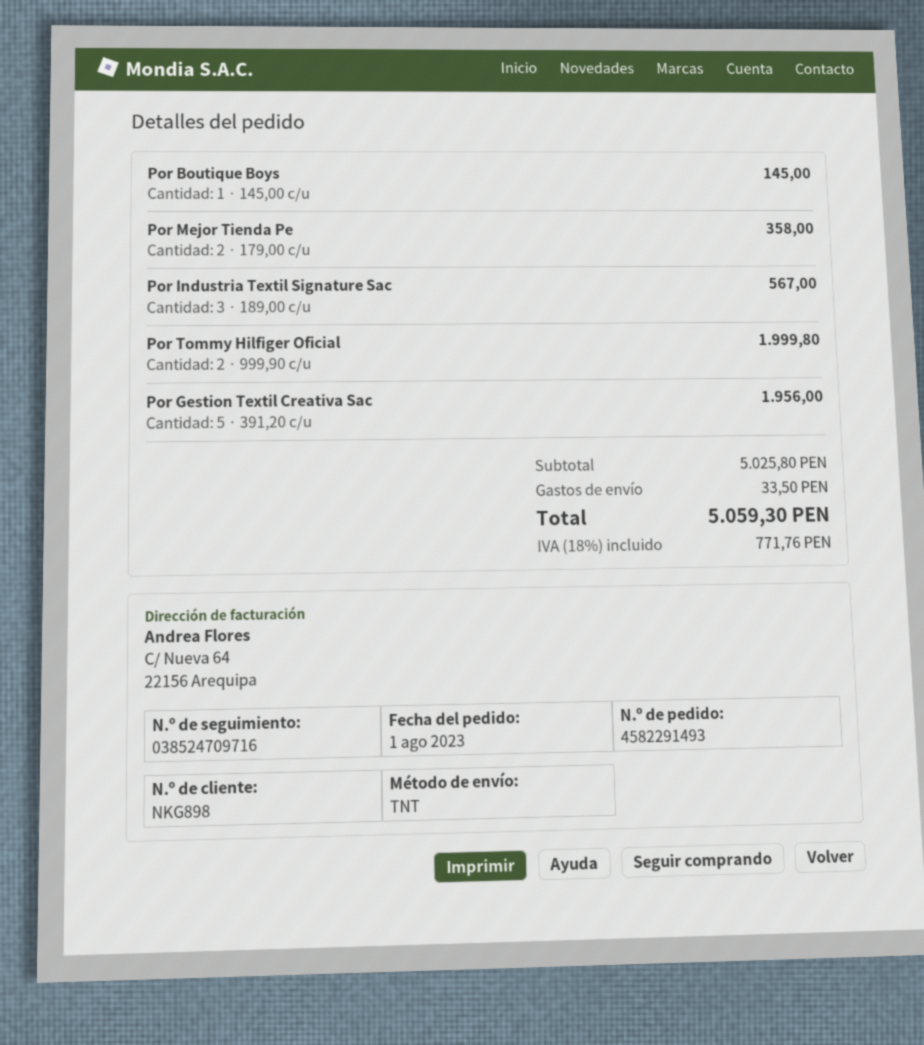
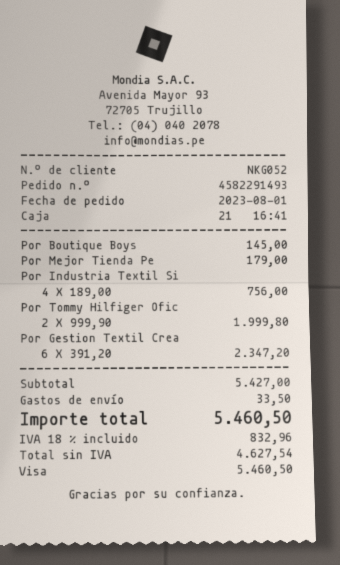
customer number: NKG898 -> NKG052
Por Mejor Tienda Pe: 2 x 179.00 = 358.00 -> 1 x 179.00 = 179.00
Por Industria Textil Signature Sac: 3 x 189.00 = 567.00 -> 4 x 189.00 = 756.00
Por Gestion Textil Creativa Sac: 5 x 391.20 = 1956.00 -> 6 x 391.20 = 2347.20
subtotal: 5025.80 -> 5427.00
tax: 18% = 771.76 -> 18% = 832.96
total: 5059.30 -> 5460.50

